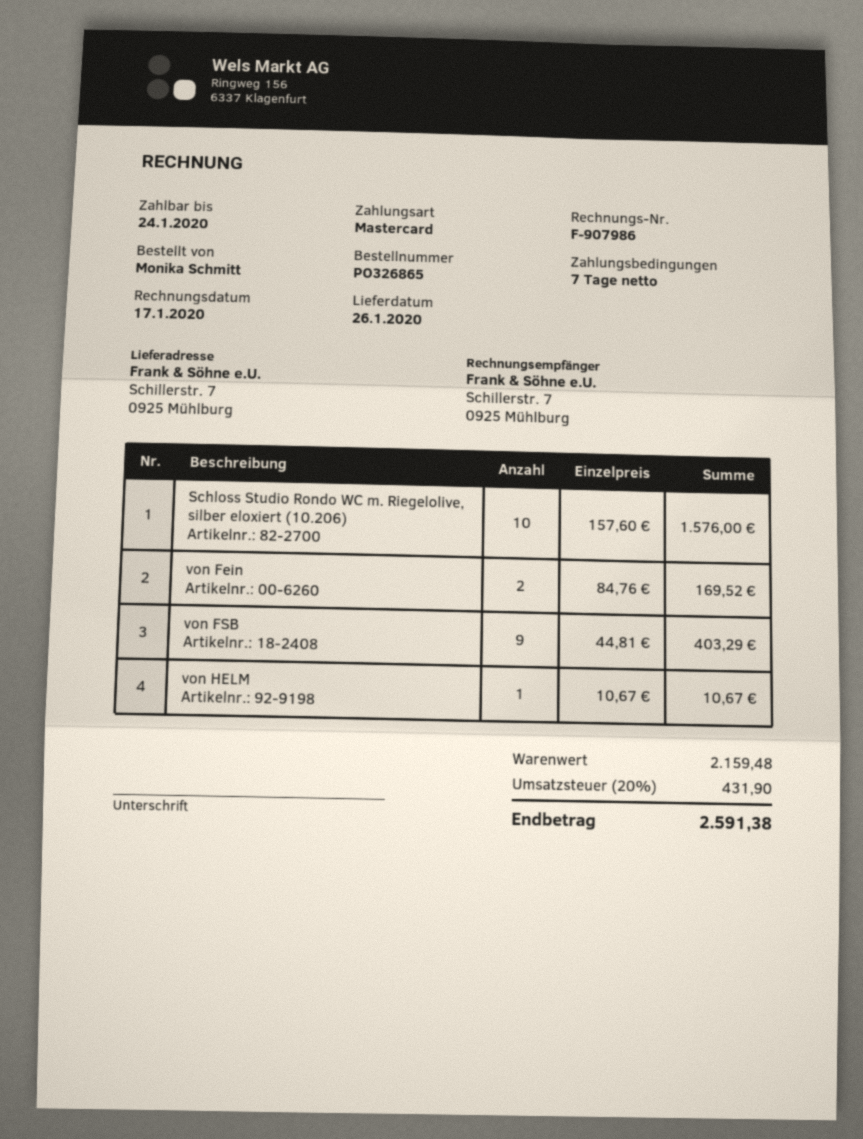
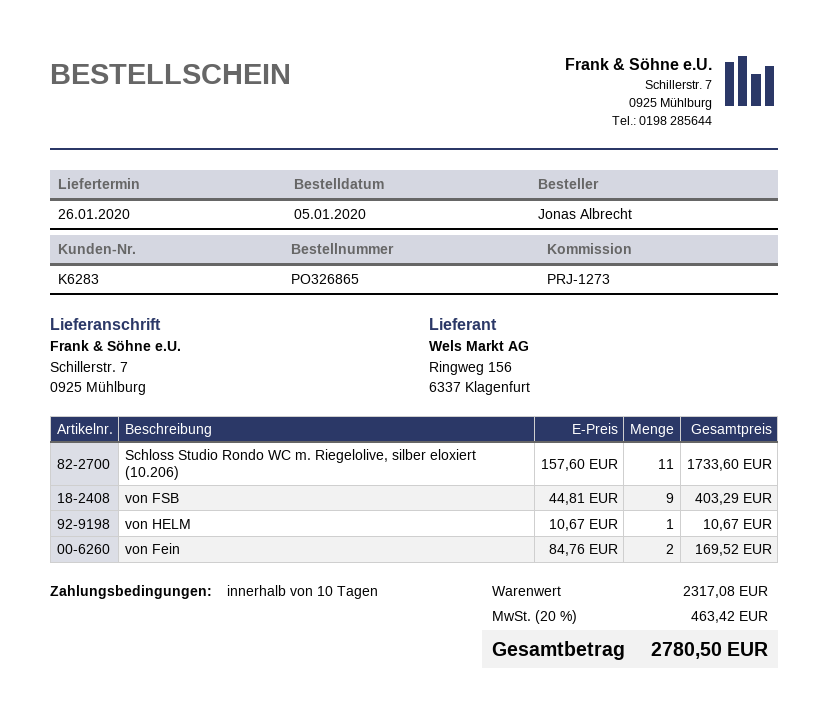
payment terms: 7 days -> 10 days
ordered by: Monika Schmitt -> Jonas Albrecht
Schloss Studio Rondo WC m. Riegelolive, silber eloxiert (10.206): 10 x 157.60 = 1576.00 -> 11 x 157.60 = 1733.60
subtotal: 2159.48 -> 2317.08
tax: 20% = 431.90 -> 20% = 463.42
total: 2591.38 -> 2780.50

